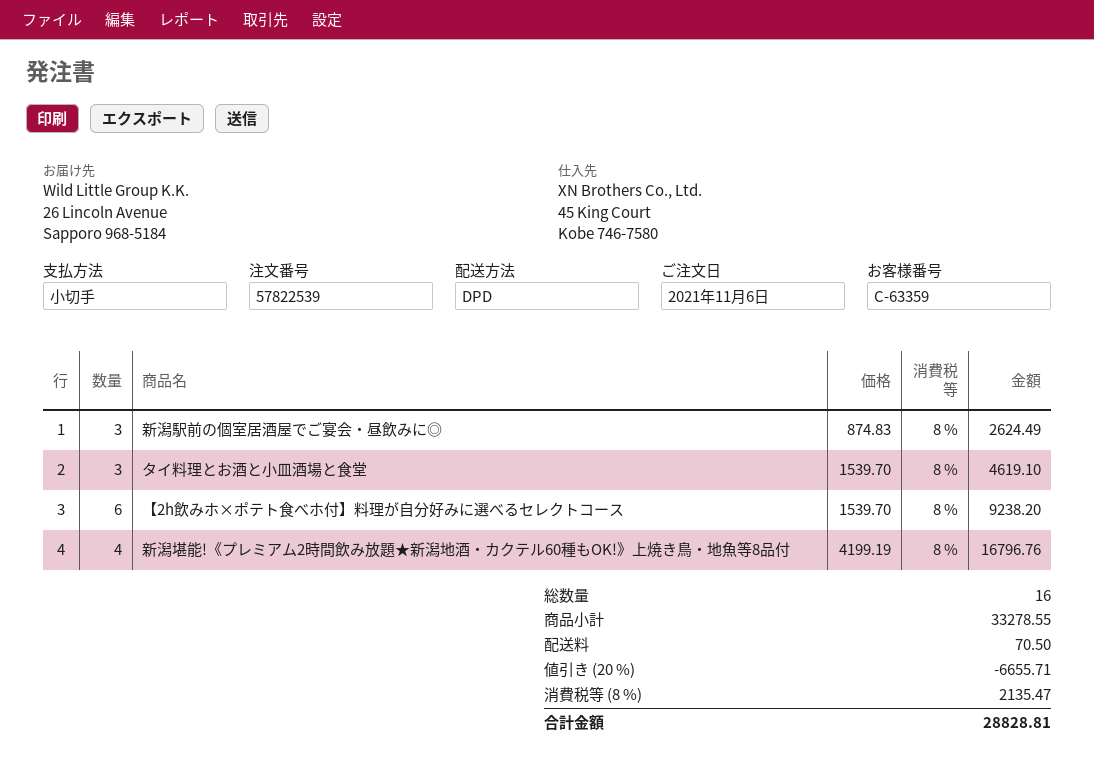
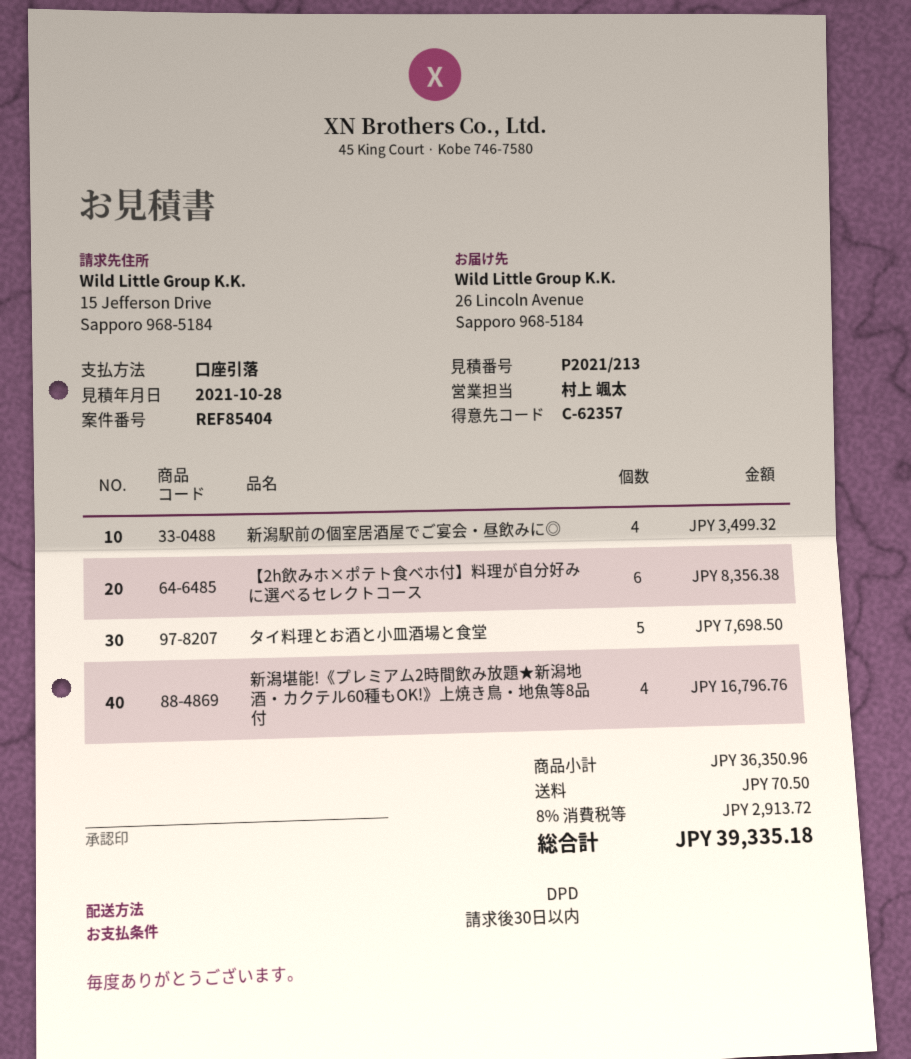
customer number: C-63359 -> C-62357
payment method: cheque -> direct debit
新潟駅前の個室居酒屋でご宴会・昼飲みに◎: 3 for 2624.49 -> 4 for 3499.32
タイ料理とお酒と小皿酒場と食堂: 3 for 4619.10 -> 5 for 7698.50
【2h飲みホ×ポテト食べホ付】料理が自分好みに選べるセレクトコース: 6 for 9238.20 -> 6 for 8356.38
subtotal: 33278.55 -> 36350.96
discount: 20% = 6655.71 -> none
tax: 8% = 2135.47 -> 8% = 2913.72
total: 28828.81 -> 39335.18

